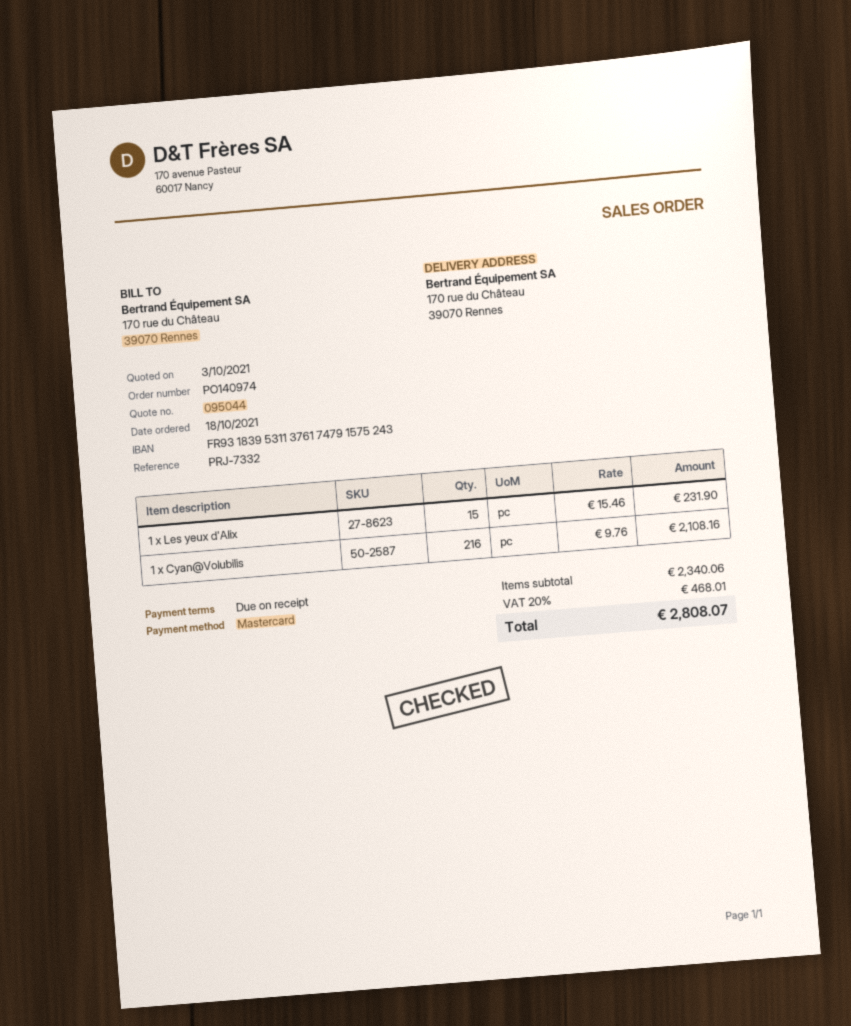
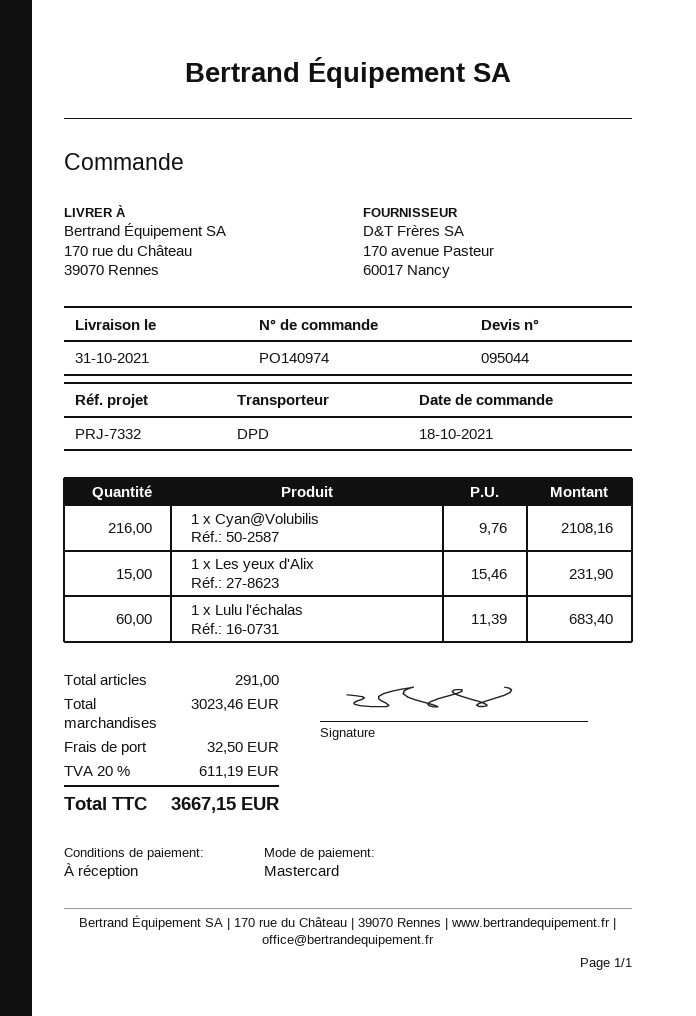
1 x Lulu l'échalas: none -> 60 x 11.39 = 683.40
subtotal: 2340.06 -> 3023.46
shipping: none -> 32.50
tax: 20% = 468.01 -> 20% = 611.19
total: 2808.07 -> 3667.15

